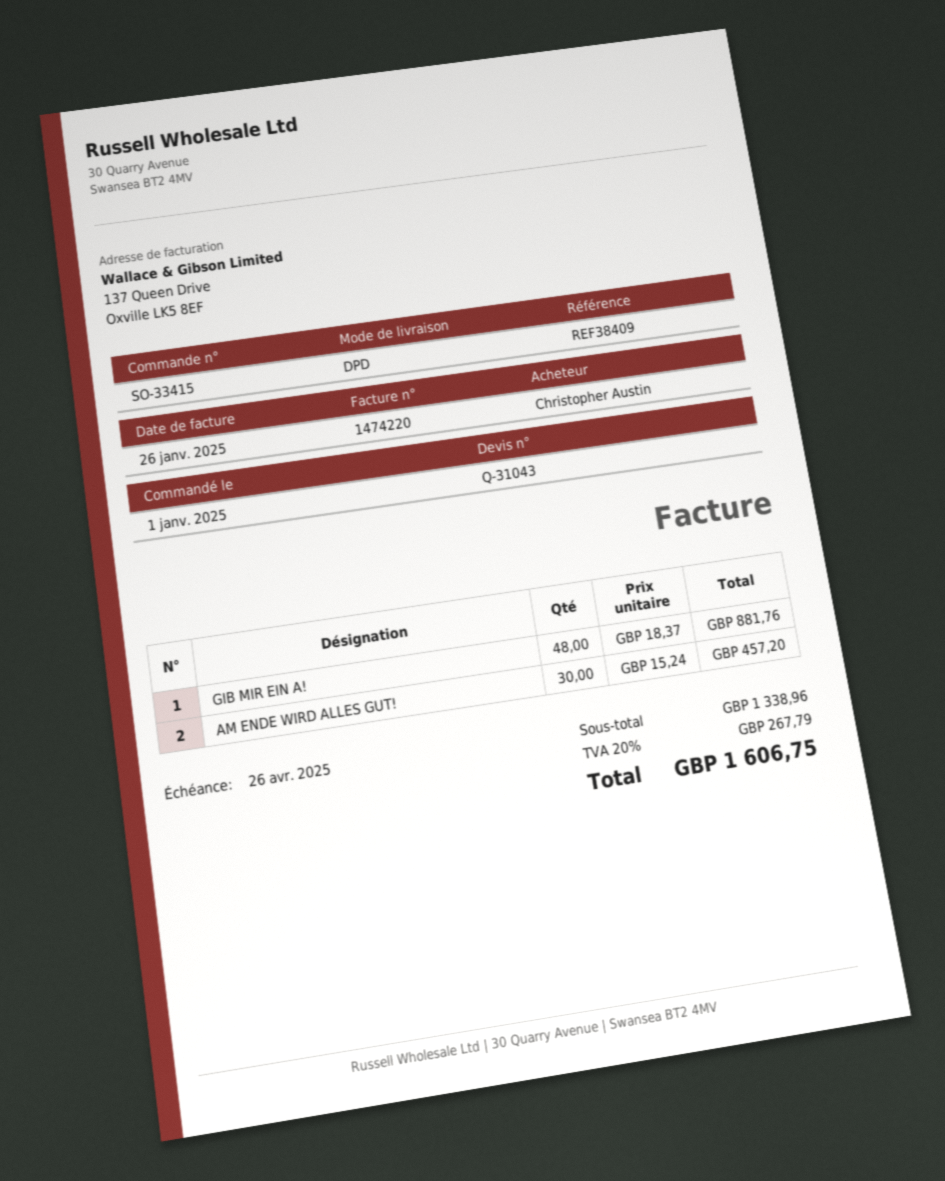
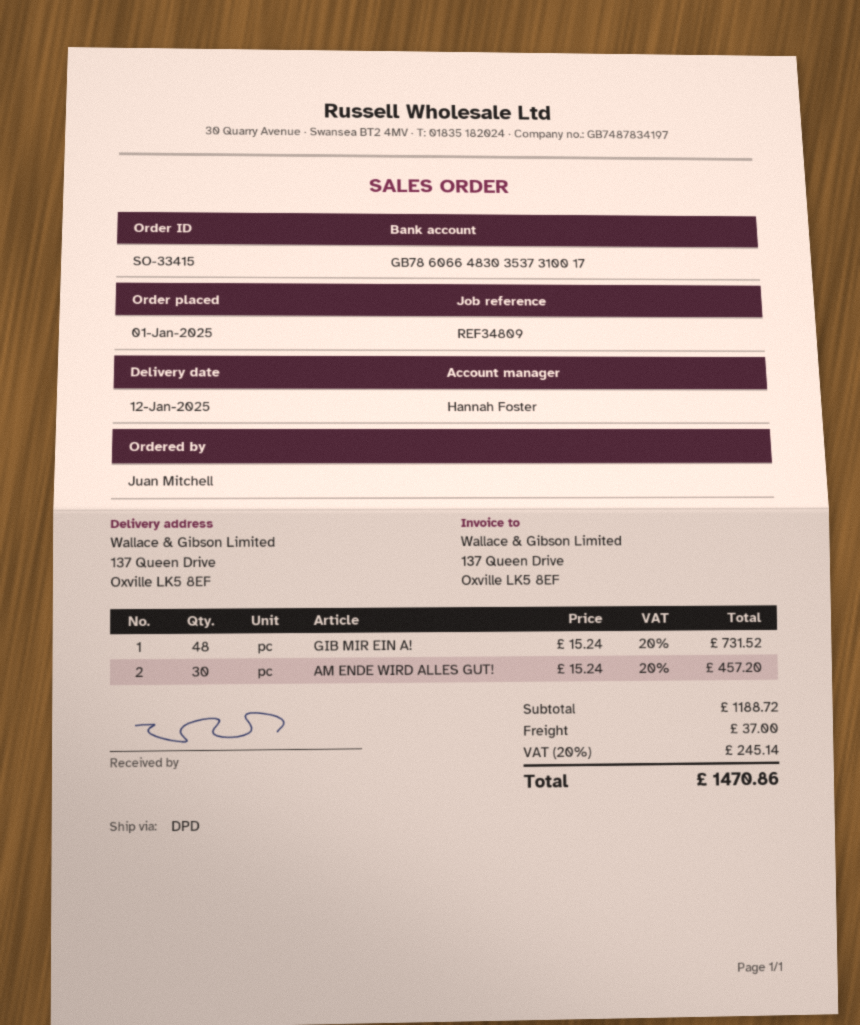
reference: REF38409 -> REF34809
ordered by: Christopher Austin -> Juan Mitchell
GIB MIR EIN A!: 48 x 18.37 = 881.76 -> 48 x 15.24 = 731.52
subtotal: 1338.96 -> 1188.72
shipping: none -> 37.00
tax: 20% = 267.79 -> 20% = 245.14
total: 1606.75 -> 1470.86

